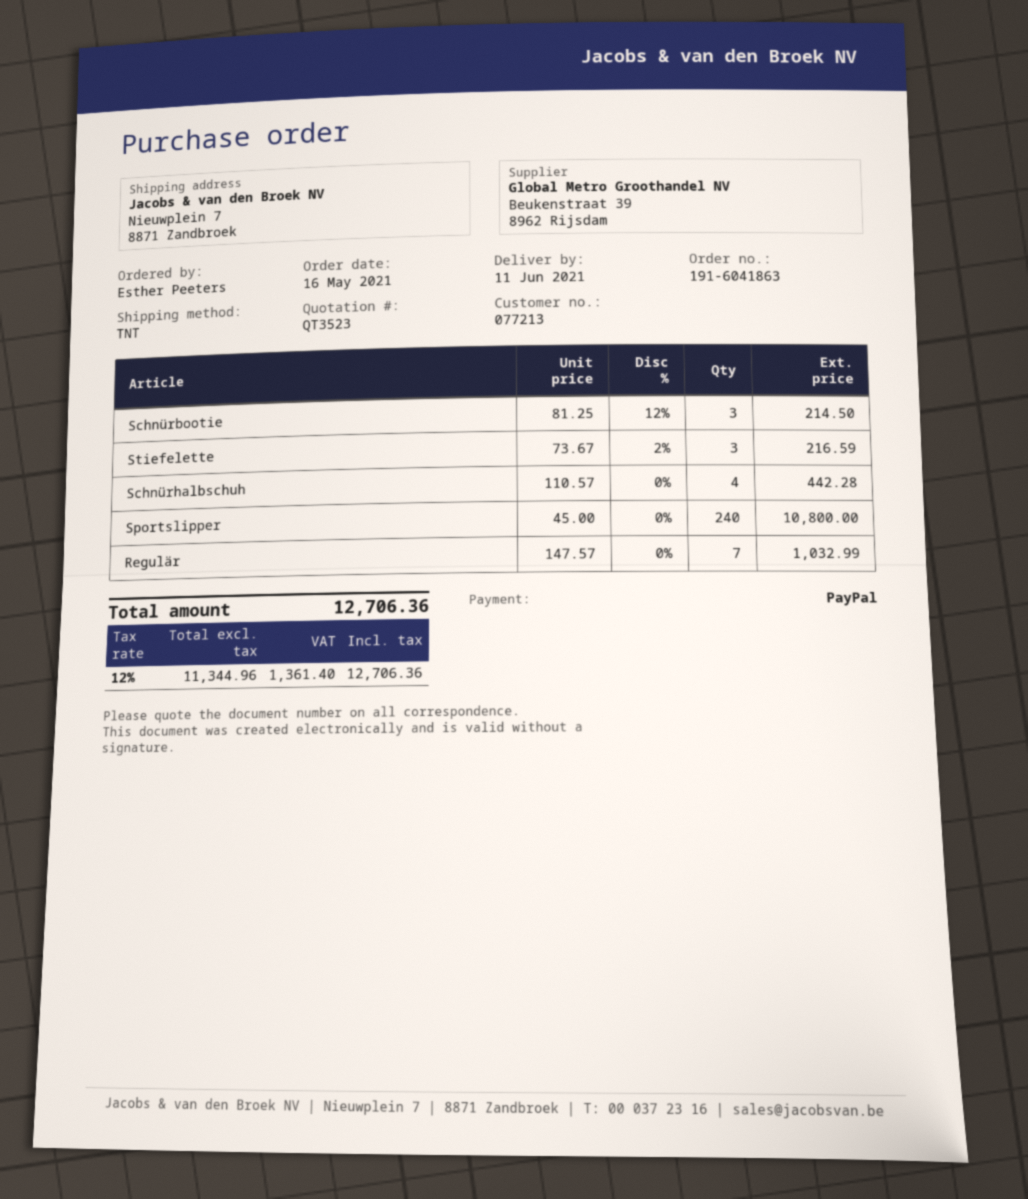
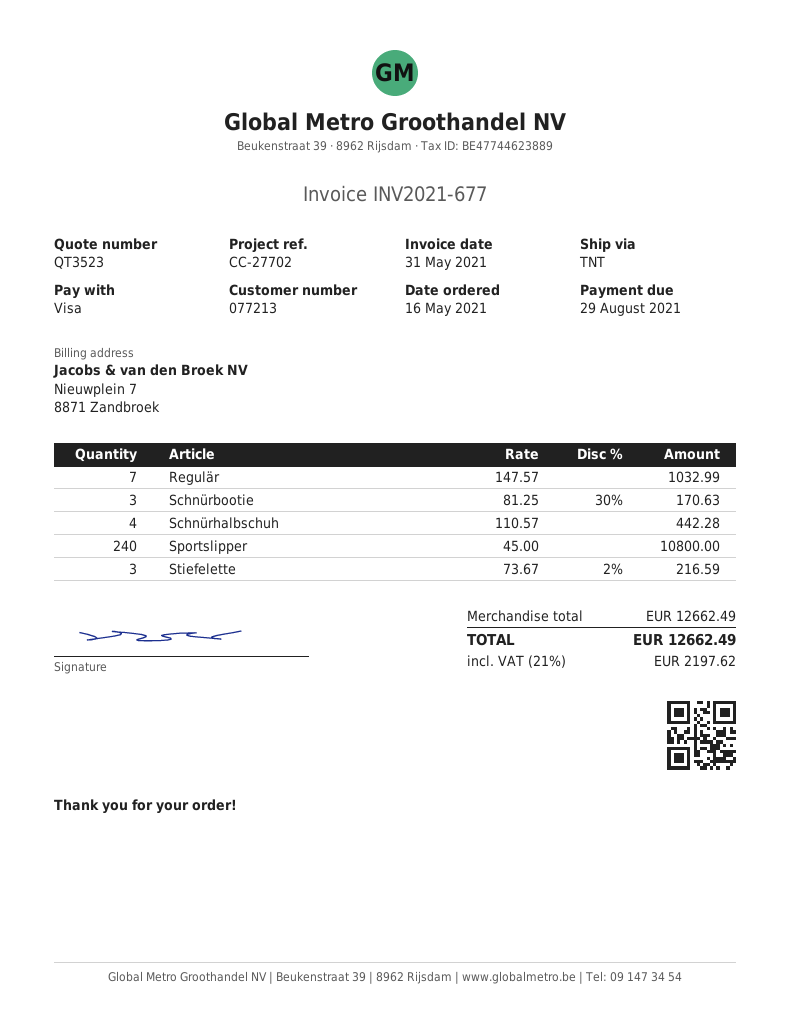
payment method: PayPal -> Visa
Schnürbootie: 3 x 81.25 - 12% = 214.50 -> 3 x 81.25 - 30% = 170.63
tax: 12% = 1361.40 -> 21% = 2197.62
total: 12706.36 -> 12662.49

